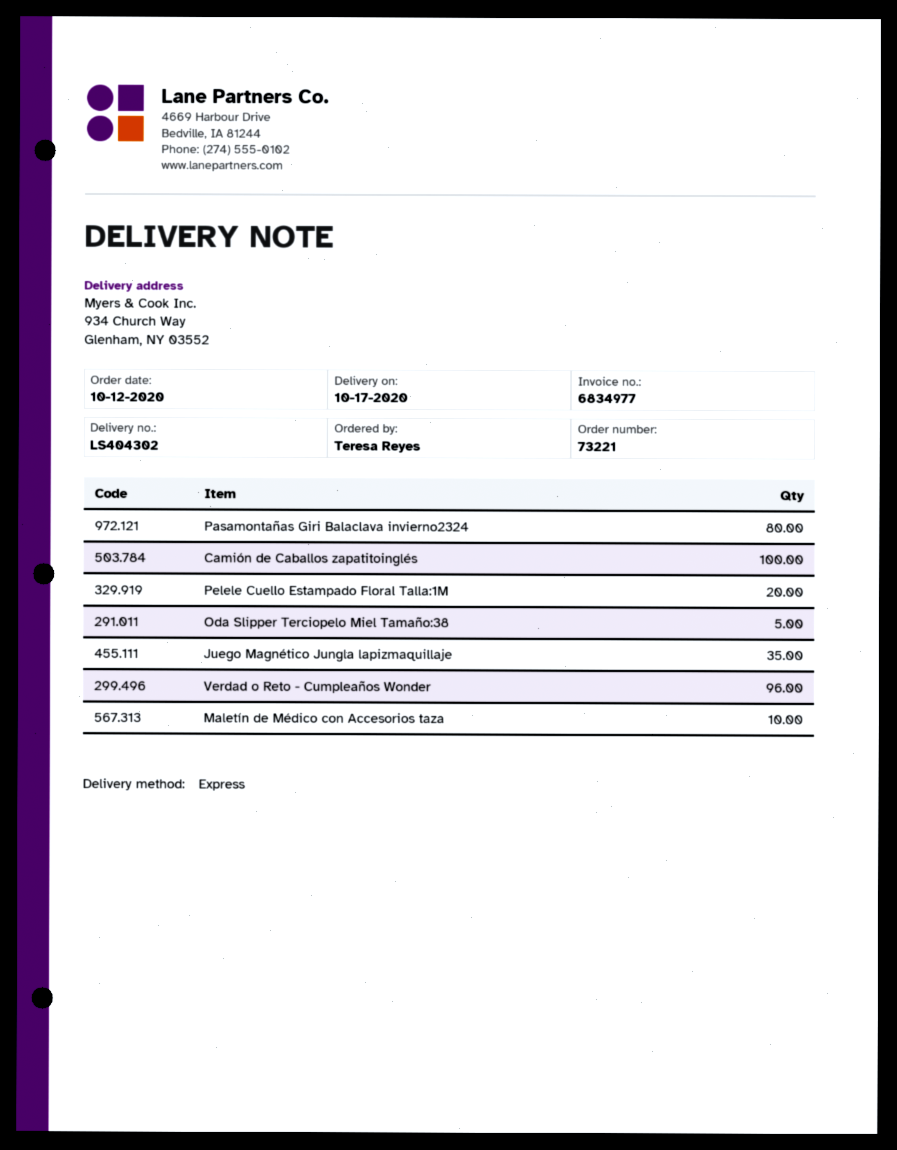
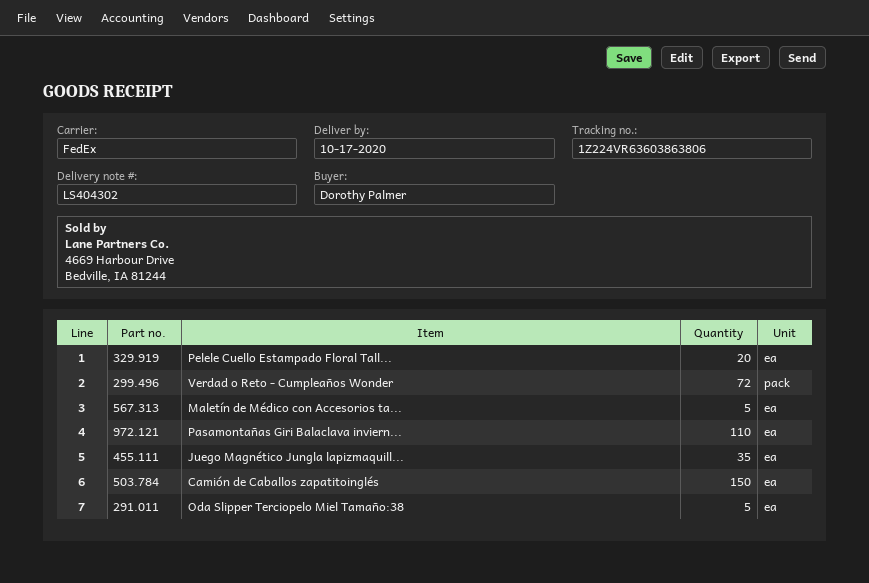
ordered by: Teresa Reyes -> Dorothy Palmer
shipping method: express -> FedEx
Pasamontañas Giri Balaclava invierno2324: 80 -> 110
Camión de Caballos zapatitoinglés: 100 -> 150
Verdad o Reto - Cumpleaños Wonder: 96 -> 72
Maletín de Médico con Accesorios taza: 10 -> 5

